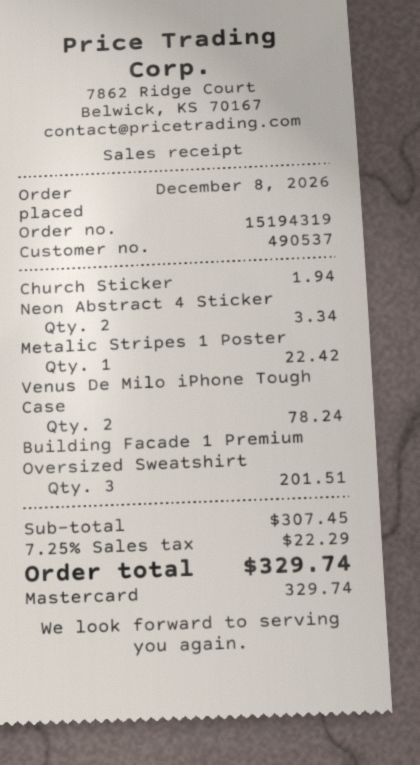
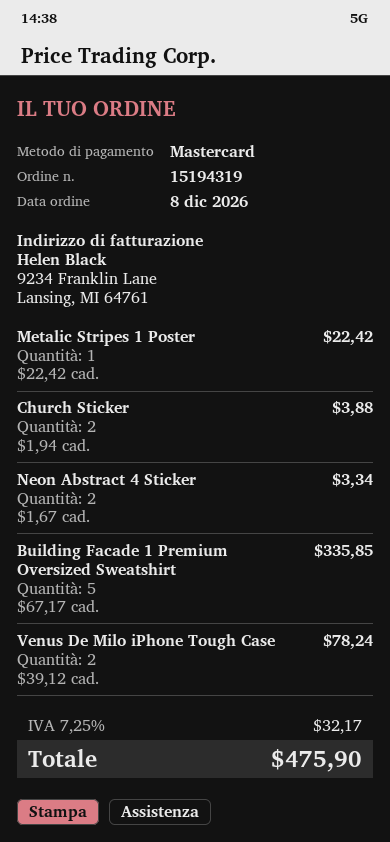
Church Sticker: 1 for 1.94 -> 2 for 3.88
Building Facade 1 Premium Oversized Sweatshirt: 3 for 201.51 -> 5 for 335.85
tax: 7.25% = 22.29 -> 7.25% = 32.17
total: 329.74 -> 475.90

